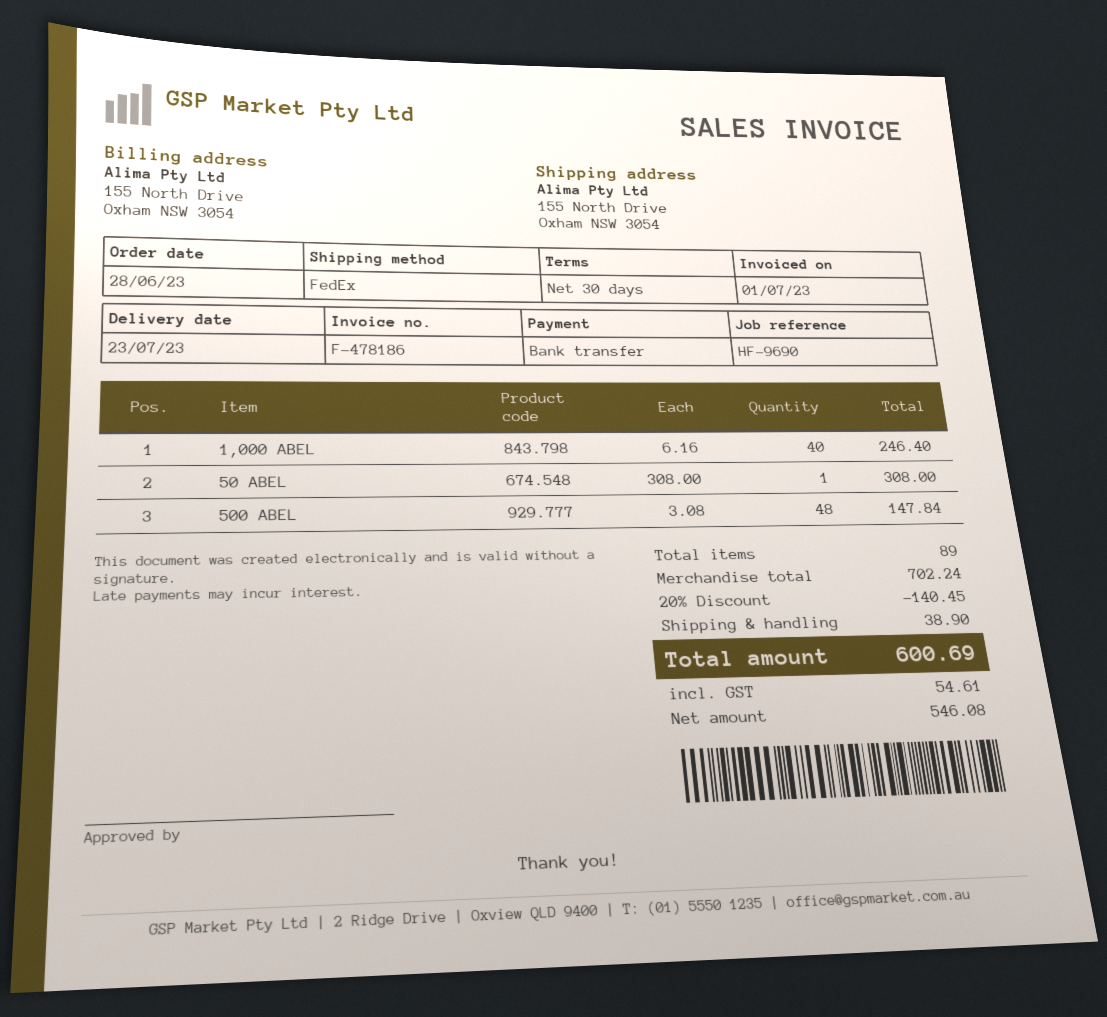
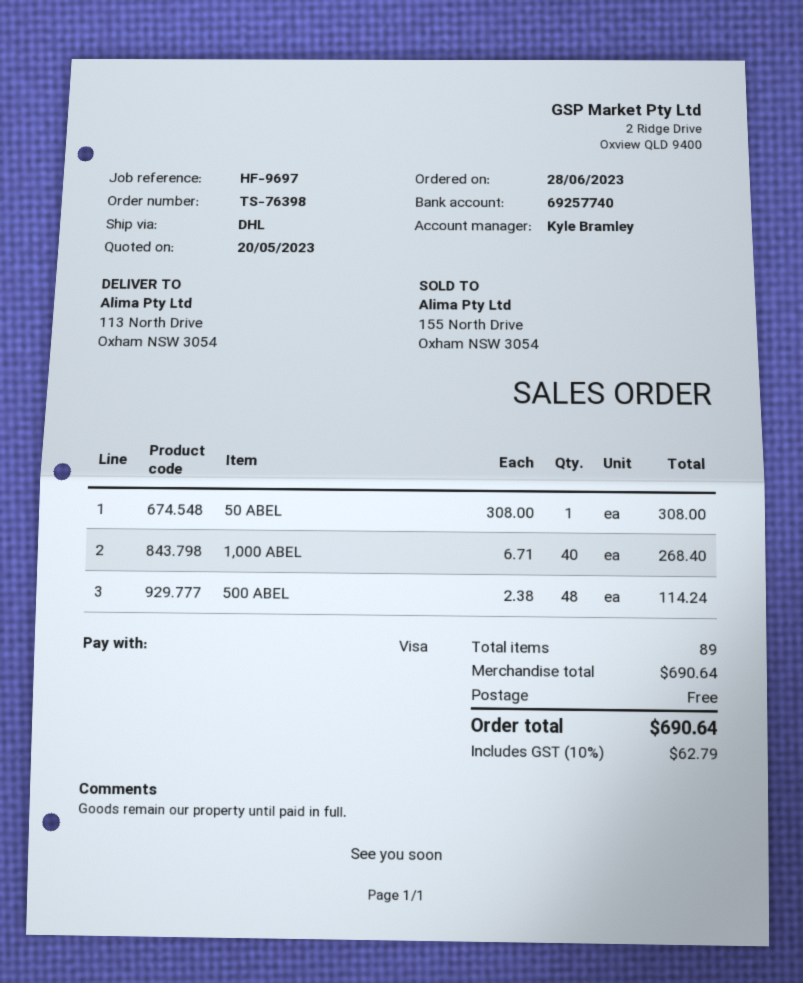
reference: HF-9690 -> HF-9697
payment method: bank transfer -> Visa
shipping method: FedEx -> DHL
ship to: 155 North Drive, Oxham NSW 3054 -> 113 North Drive, Oxham NSW 3054
1,000 ABEL: 40 x 6.16 = 246.40 -> 40 x 6.71 = 268.40
500 ABEL: 48 x 3.08 = 147.84 -> 48 x 2.38 = 114.24
subtotal: 702.24 -> 690.64
discount: 20% = 140.45 -> none
shipping: 38.90 -> 0.00
tax: 54.61 -> 62.79
total: 600.69 -> 690.64

